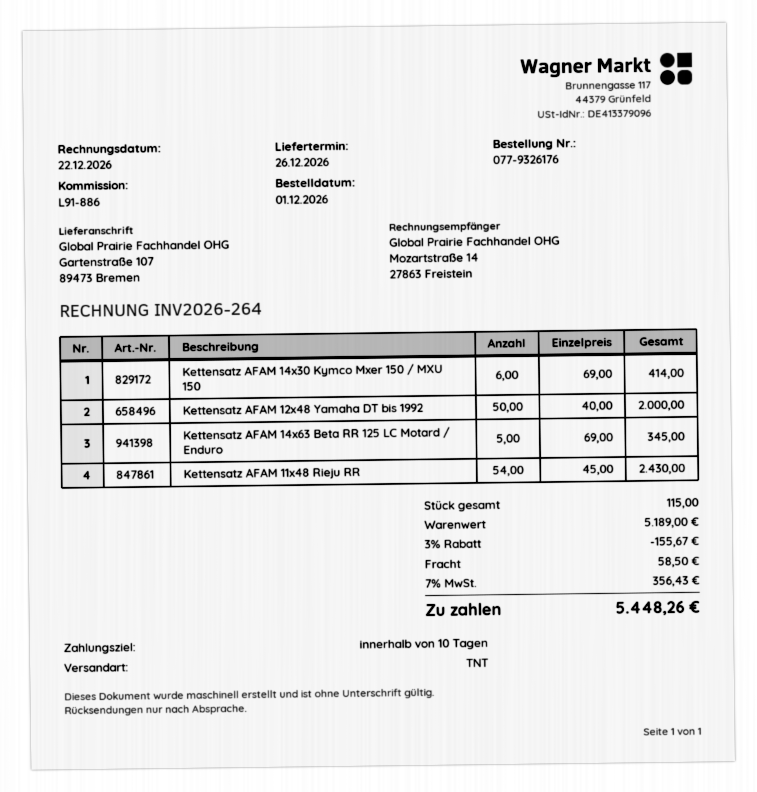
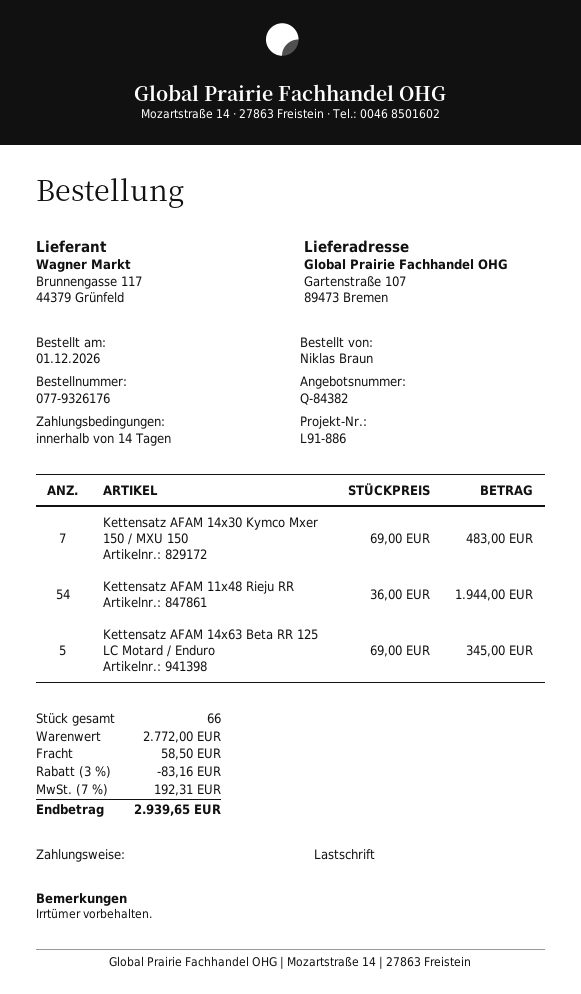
payment terms: 10 days -> 14 days
Kettensatz AFAM 14x30 Kymco Mxer 150 / MXU 150: 6 x 69.00 = 414.00 -> 7 x 69.00 = 483.00
Kettensatz AFAM 12x48 Yamaha DT bis 1992: 50 x 40.00 = 2000.00 -> none
Kettensatz AFAM 11x48 Rieju RR: 54 x 45.00 = 2430.00 -> 54 x 36.00 = 1944.00
total quantity: 115 -> 66
subtotal: 5189.00 -> 2772.00
discount: 3% = 155.67 -> 3% = 83.16
tax: 7% = 356.43 -> 7% = 192.31
total: 5448.26 -> 2939.65

